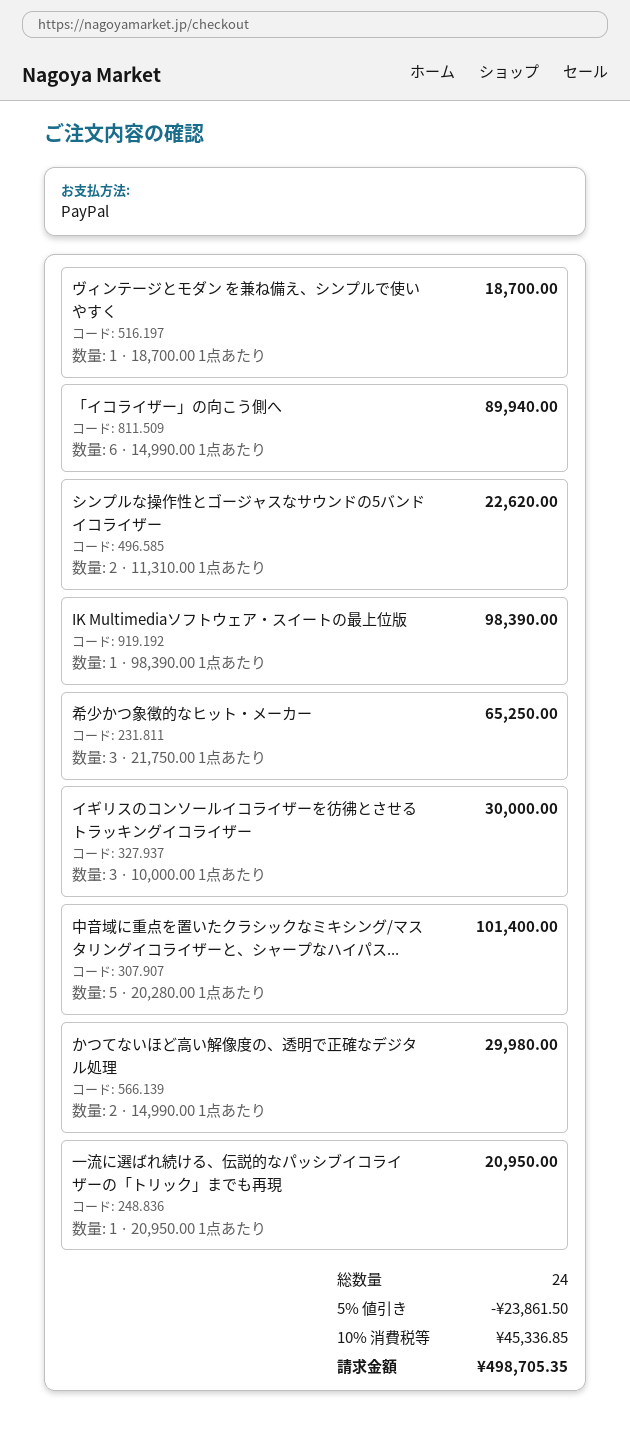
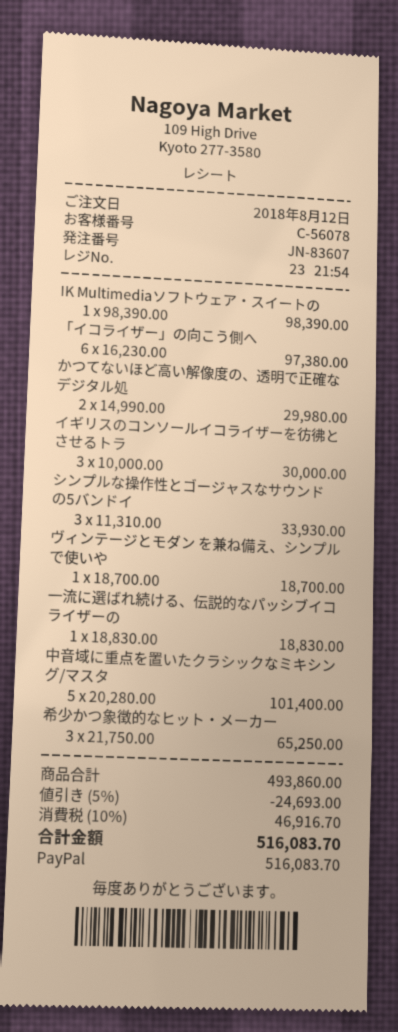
「イコライザー」の向こう側へ: 6 x 14990.00 = 89940.00 -> 6 x 16230.00 = 97380.00
シンプルな操作性とゴージャスなサウンドの5バンドイコライザー: 2 x 11310.00 = 22620.00 -> 3 x 11310.00 = 33930.00
一流に選ばれ続ける、伝説的なパッシブイコライザーの「トリック」までも再現: 1 x 20950.00 = 20950.00 -> 1 x 18830.00 = 18830.00
discount: 5% = 23861.50 -> 5% = 24693.00
tax: 10% = 45336.85 -> 10% = 46916.70
total: 498705.35 -> 516083.70

